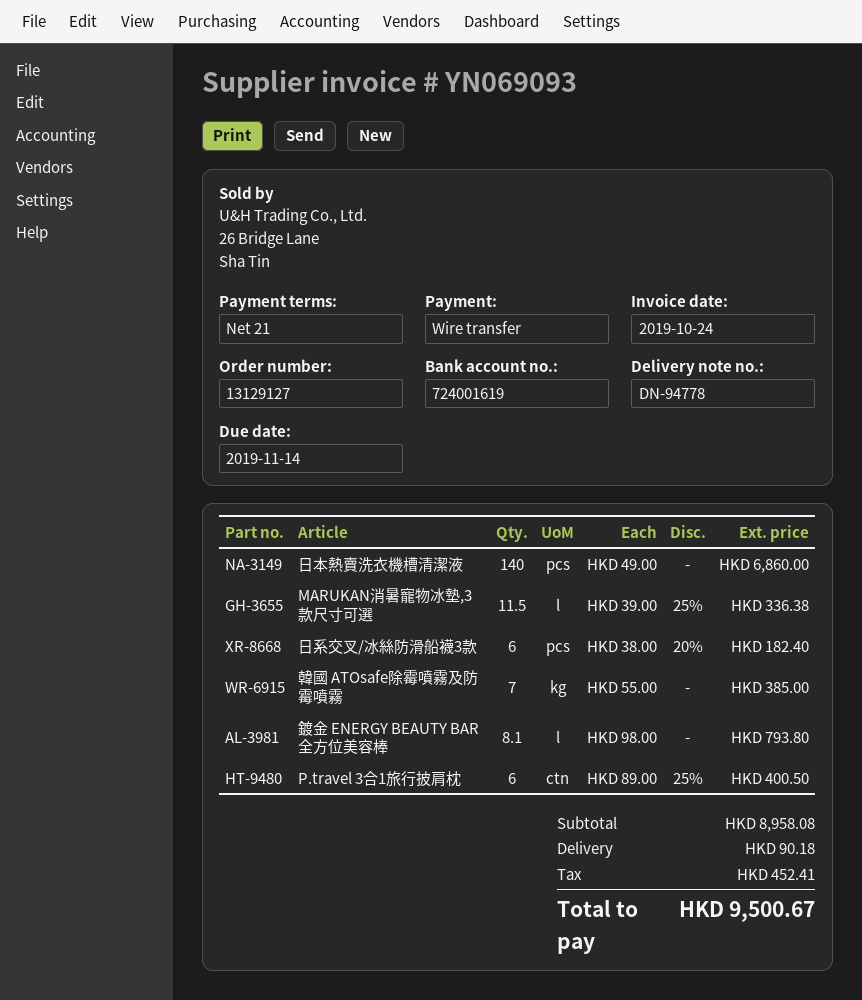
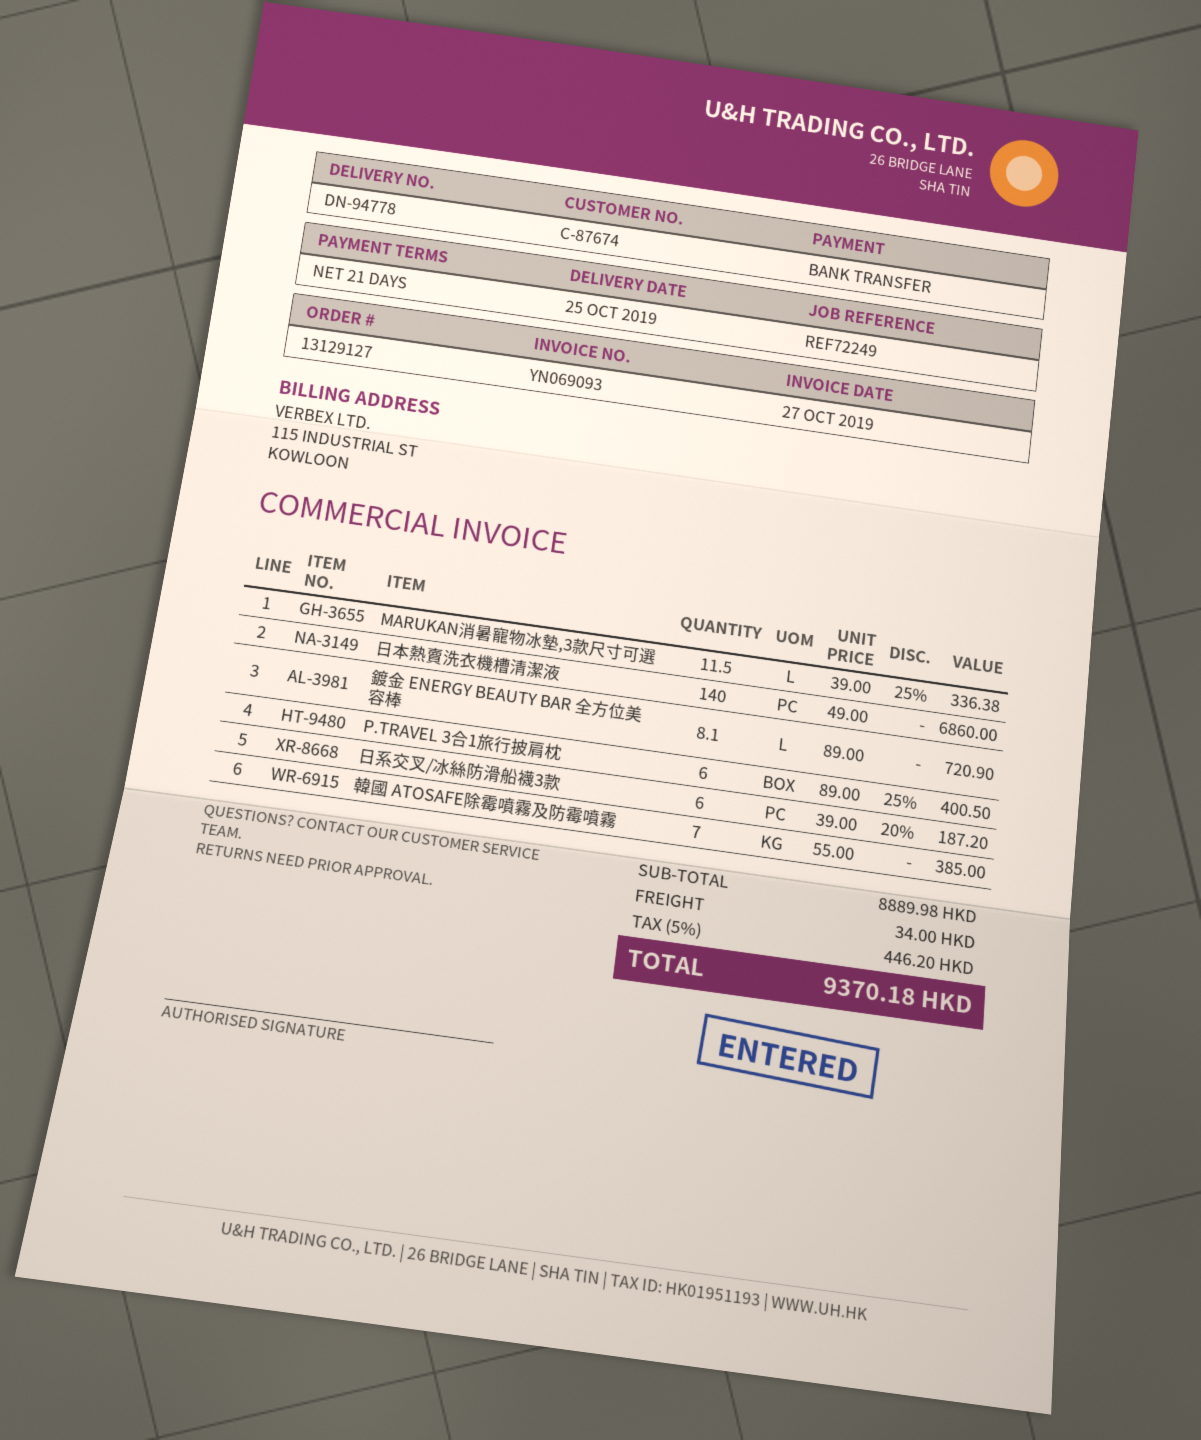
invoice date: 2019-10-24 -> 2019-10-27
日系交叉/冰絲防滑船襪3款: 6 x 38.00 - 20% = 182.40 -> 6 x 39.00 - 20% = 187.20
鍍金 ENERGY BEAUTY BAR 全方位美容棒: 8.1 x 98.00 = 793.80 -> 8.1 x 89.00 = 720.90
subtotal: 8958.08 -> 8889.98
shipping: 90.18 -> 34.00
tax: 452.41 -> 446.20
total: 9500.67 -> 9370.18

